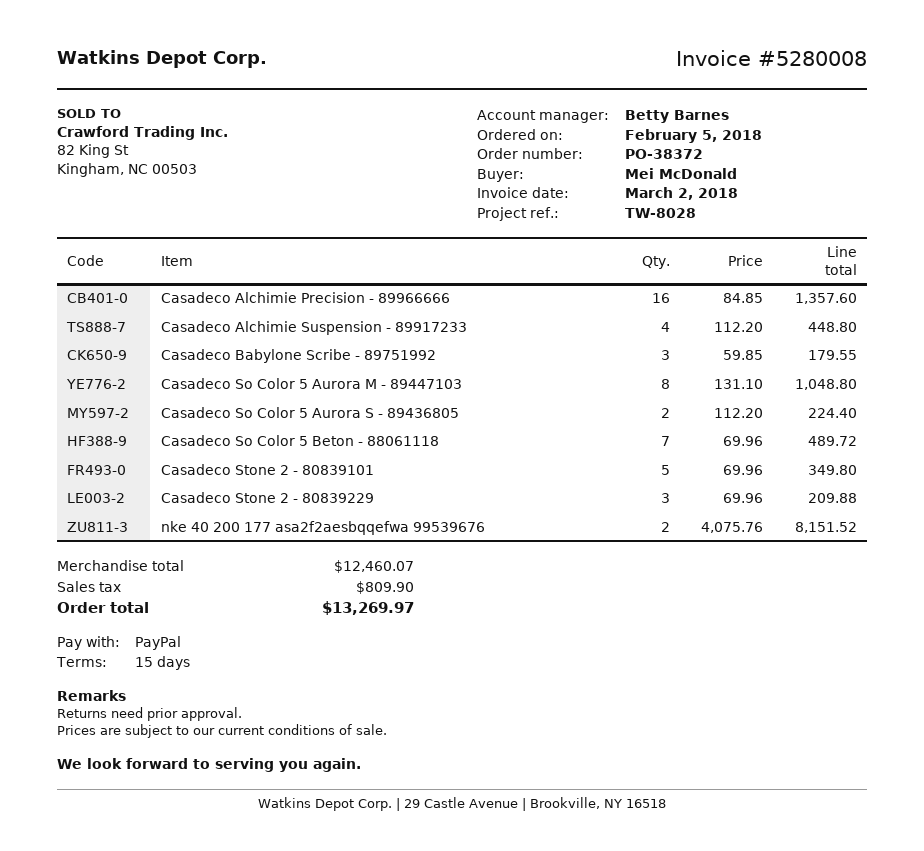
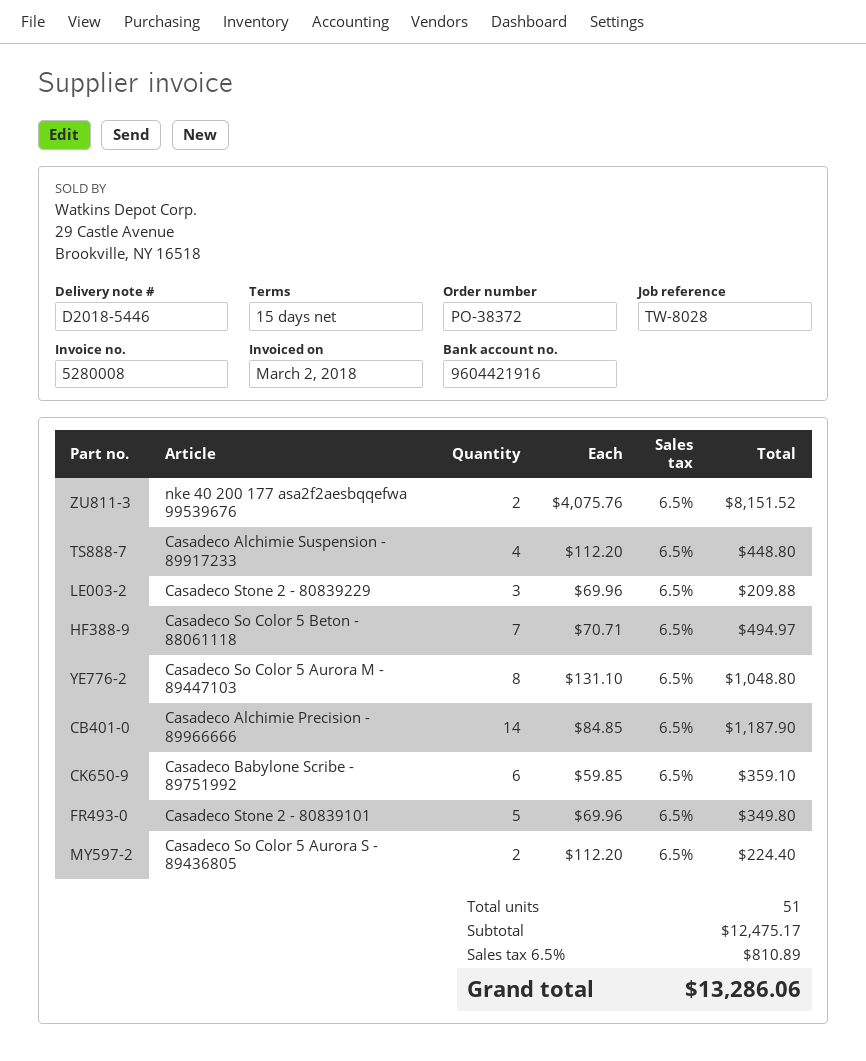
Casadeco Alchimie Precision - 89966666: 16 x 84.85 = 1357.60 -> 14 x 84.85 = 1187.90
Casadeco Babylone Scribe - 89751992: 3 x 59.85 = 179.55 -> 6 x 59.85 = 359.10
Casadeco So Color 5 Beton - 88061118: 7 x 69.96 = 489.72 -> 7 x 70.71 = 494.97
subtotal: 12460.07 -> 12475.17
tax: 809.90 -> 810.89
total: 13269.97 -> 13286.06

